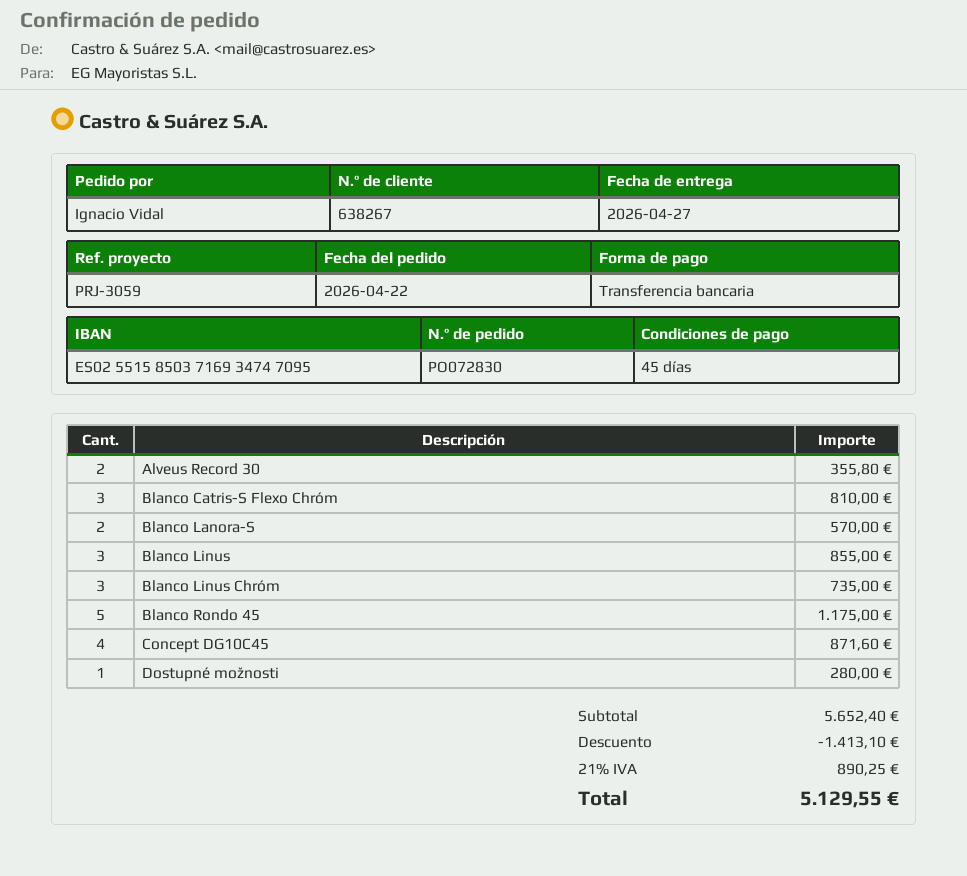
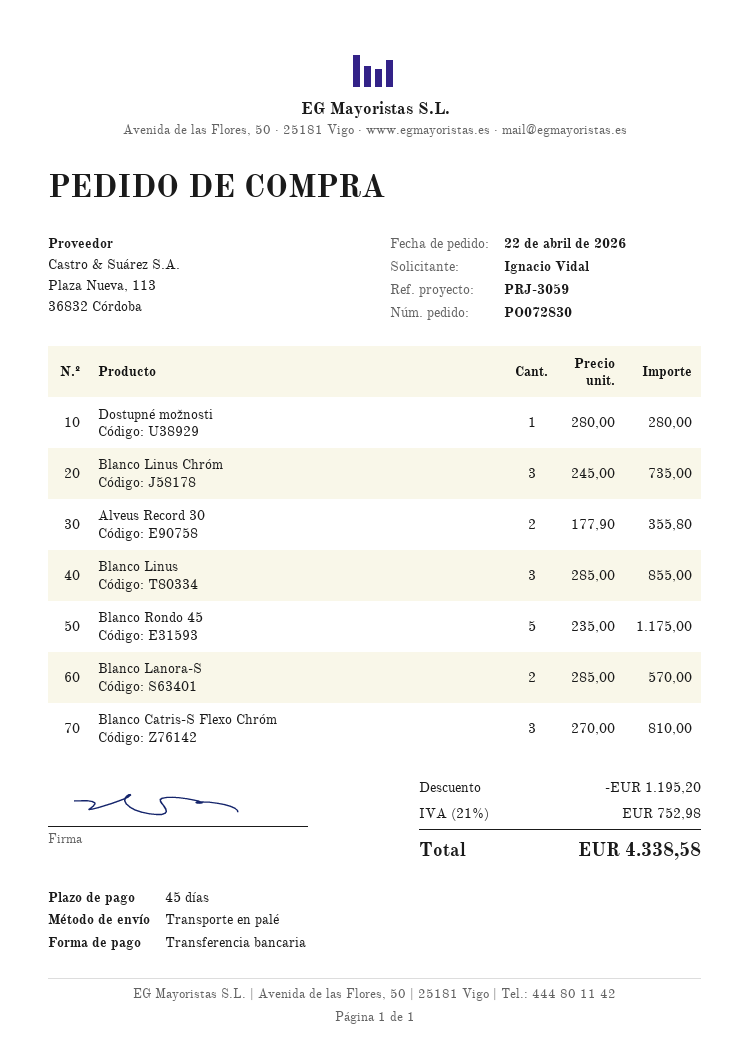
Concept DG10C45: 4 for 871.60 -> none
discount: 1413.10 -> 1195.20
tax: 21% = 890.25 -> 21% = 752.98
total: 5129.55 -> 4338.58

